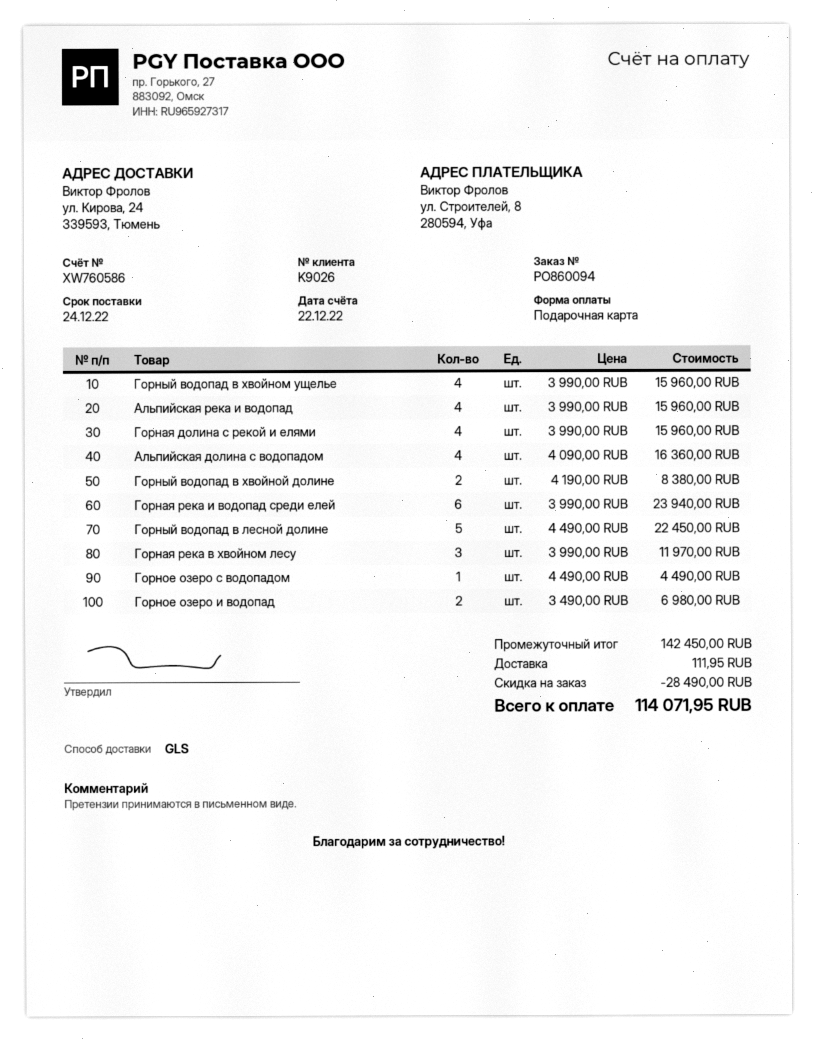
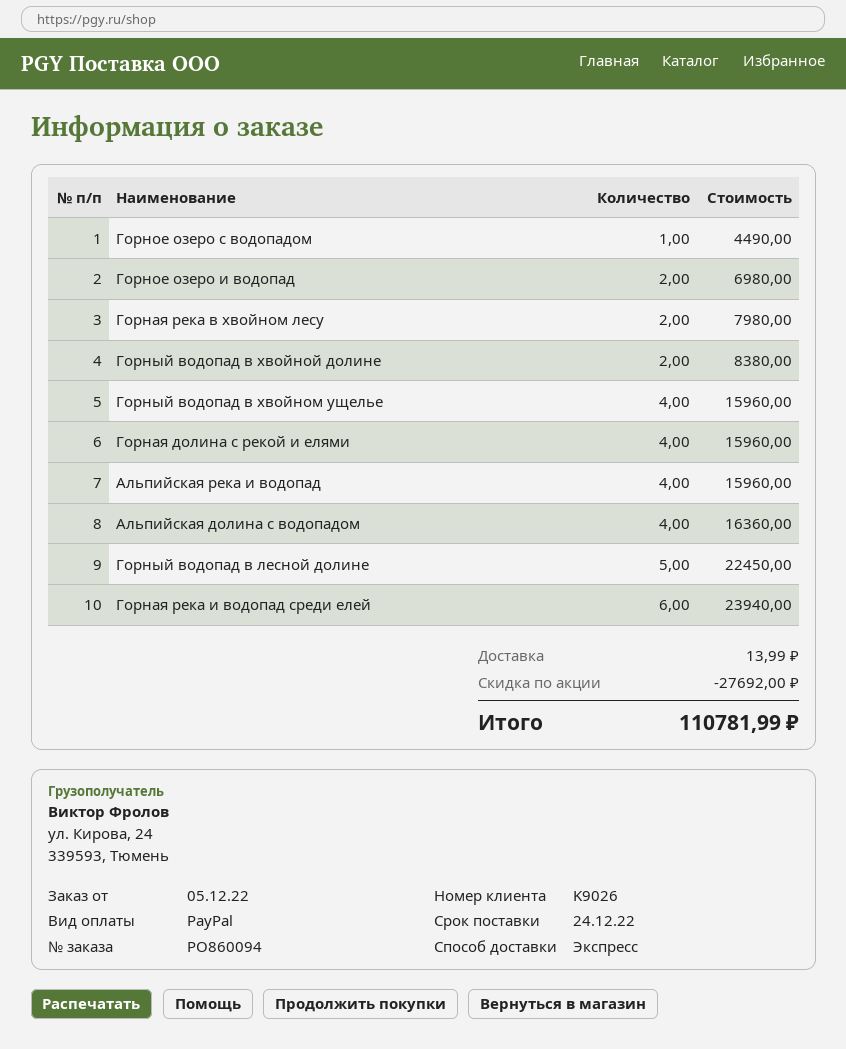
payment method: gift card -> PayPal
shipping method: GLS -> express
Горная река в хвойном лесу: 3 for 11970.00 -> 2 for 7980.00
discount: 28490.00 -> 27692.00
shipping: 111.95 -> 13.99
total: 114071.95 -> 110781.99

